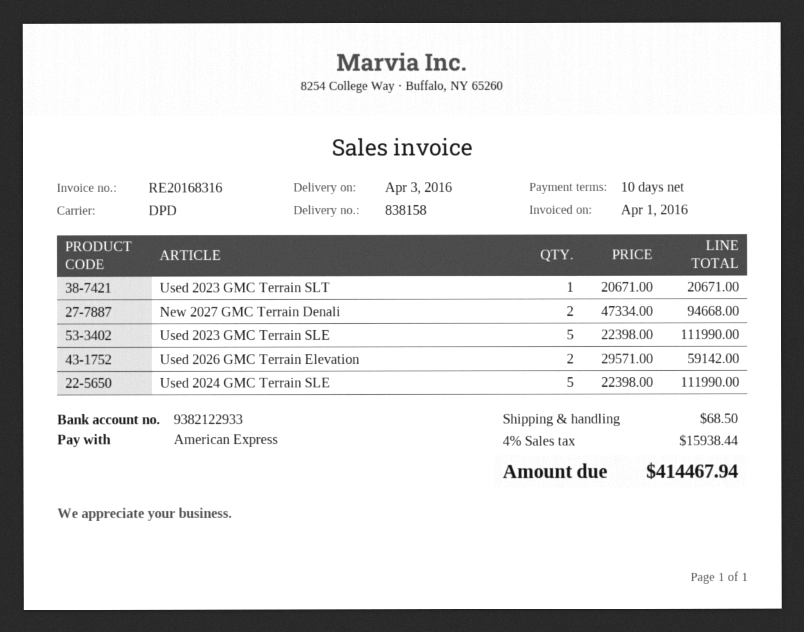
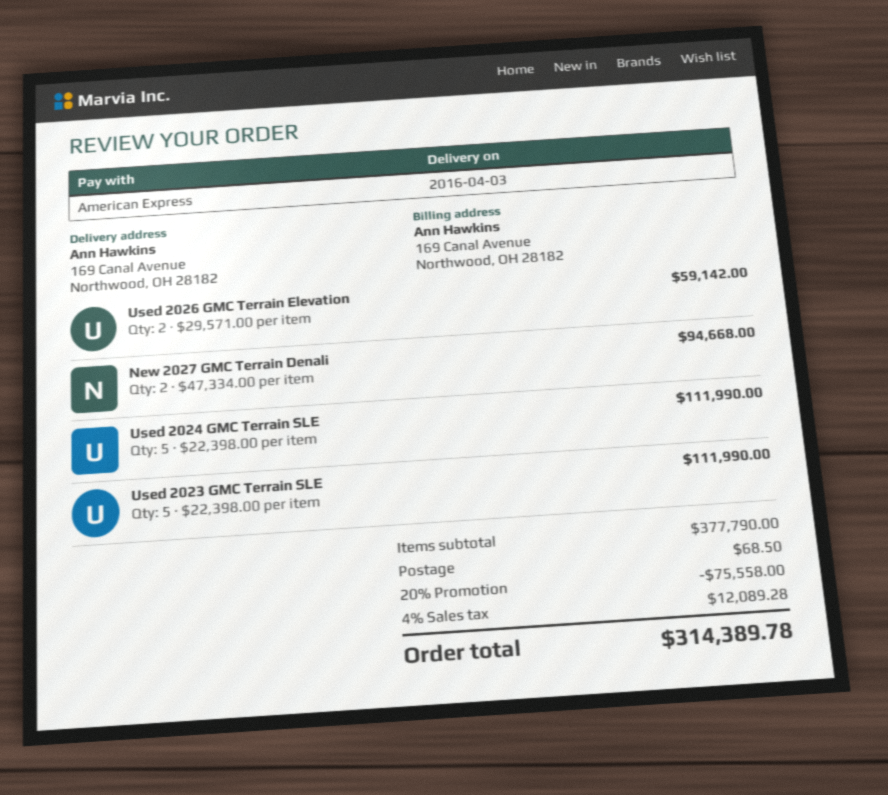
Used 2023 GMC Terrain SLT: 1 x 20671.00 = 20671.00 -> none
discount: none -> 20% = 75558.00
tax: 4% = 15938.44 -> 4% = 12089.28
total: 414467.94 -> 314389.78

